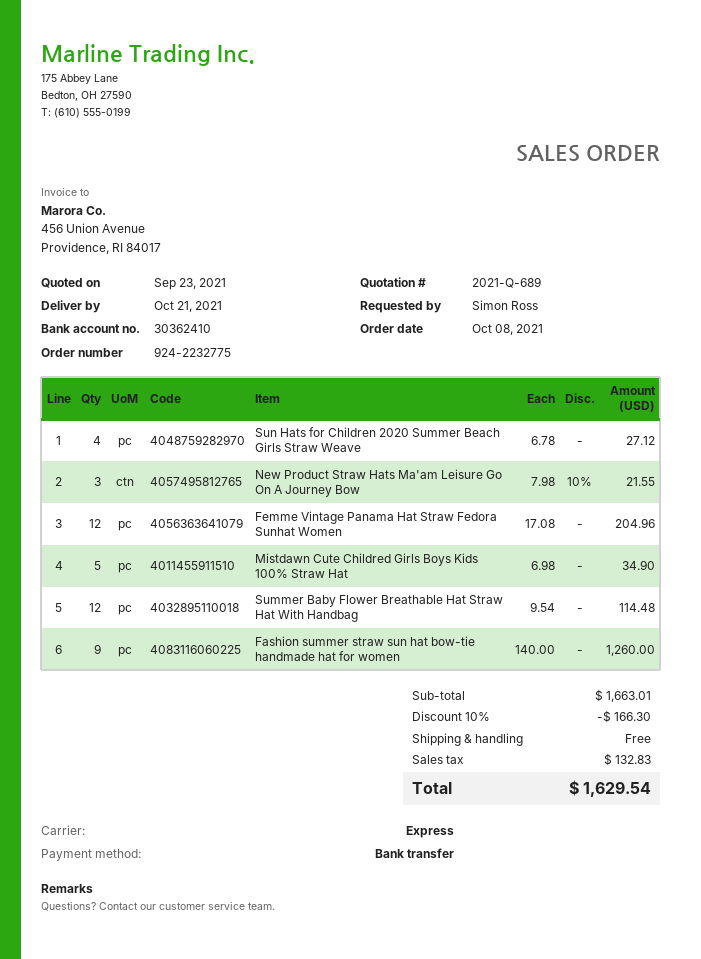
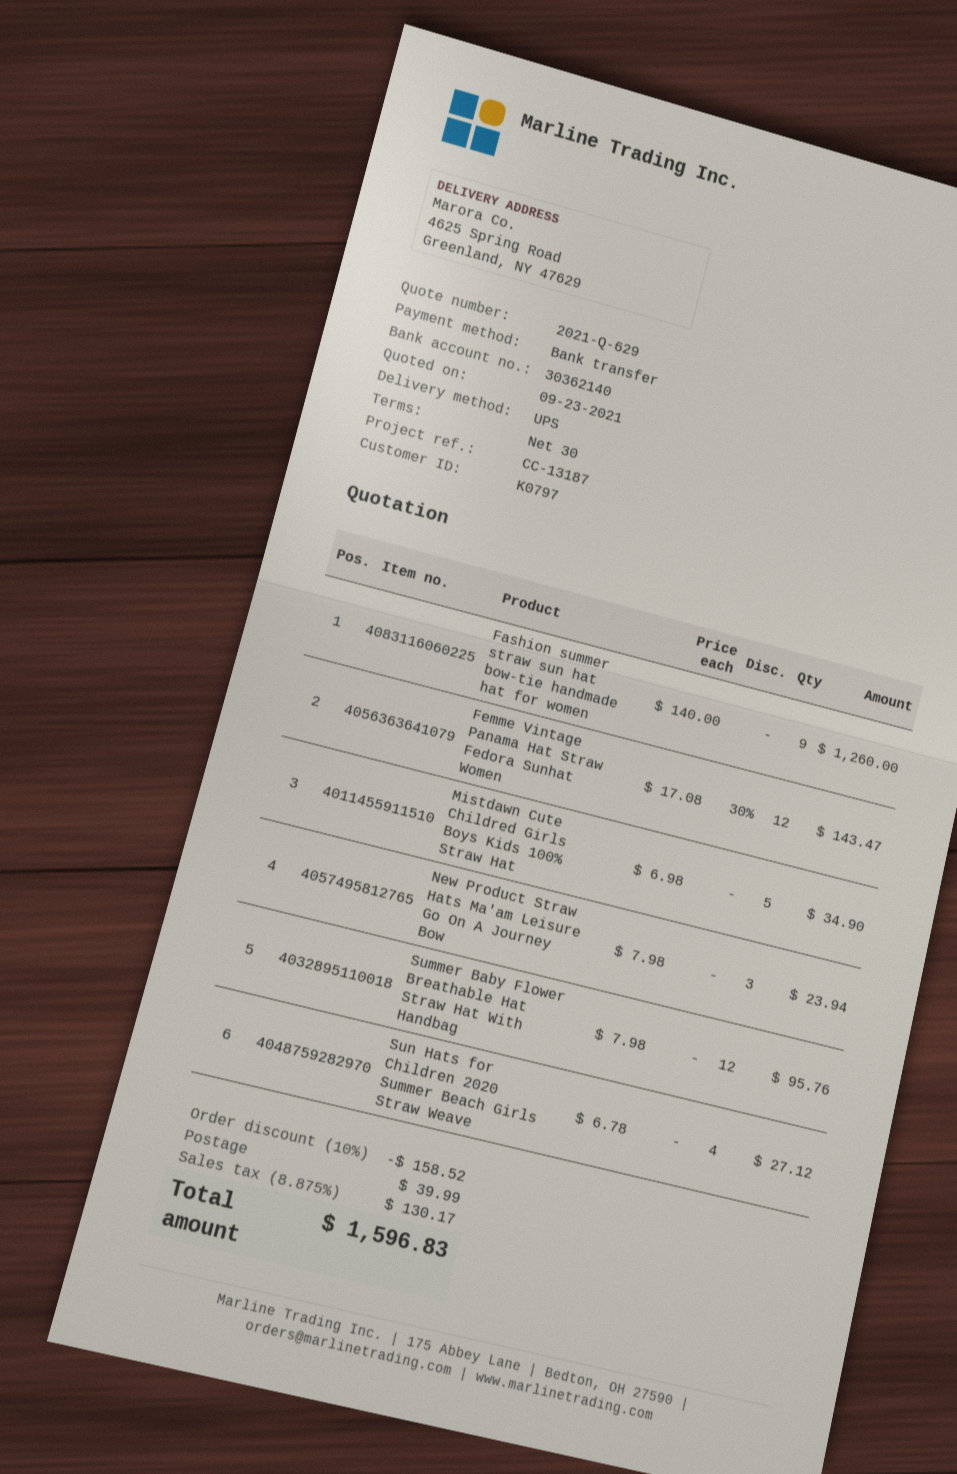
quote number: 2021-Q-689 -> 2021-Q-629
bank account: 30362410 -> 30362140
shipping method: express -> UPS
New Product Straw Hats Ma'am Leisure Go On A Journey Bow: 3 x 7.98 - 10% = 21.55 -> 3 x 7.98 = 23.94
Femme Vintage Panama Hat Straw Fedora Sunhat Women: 12 x 17.08 = 204.96 -> 12 x 17.08 - 30% = 143.47
Summer Baby Flower Breathable Hat Straw Hat With Handbag: 12 x 9.54 = 114.48 -> 12 x 7.98 = 95.76
discount: 10% = 166.30 -> 10% = 158.52
shipping: 0.00 -> 39.99
tax: 132.83 -> 130.17
total: 1629.54 -> 1596.83

